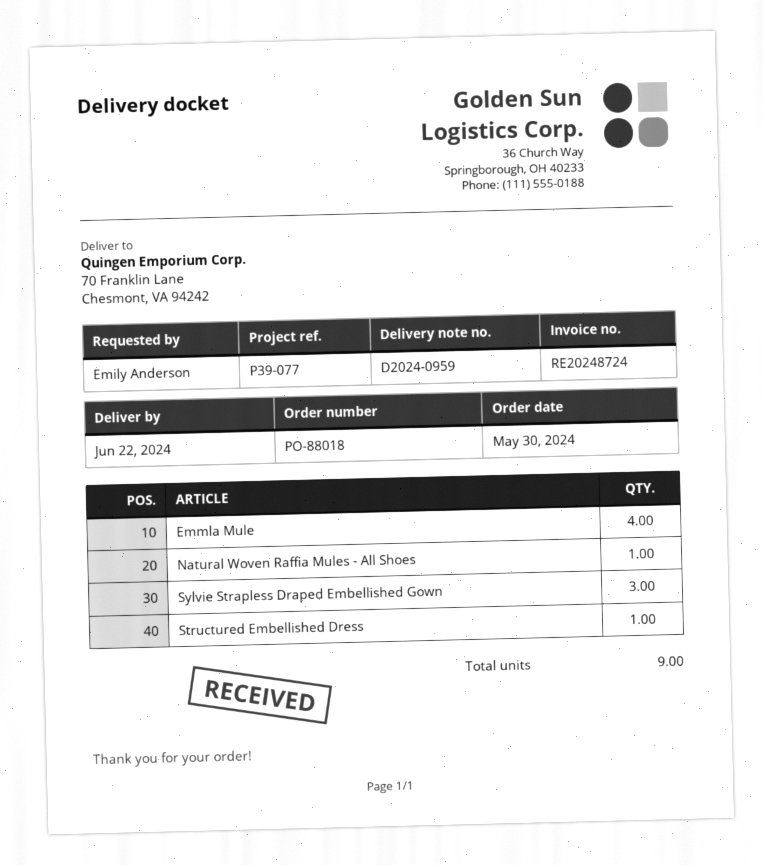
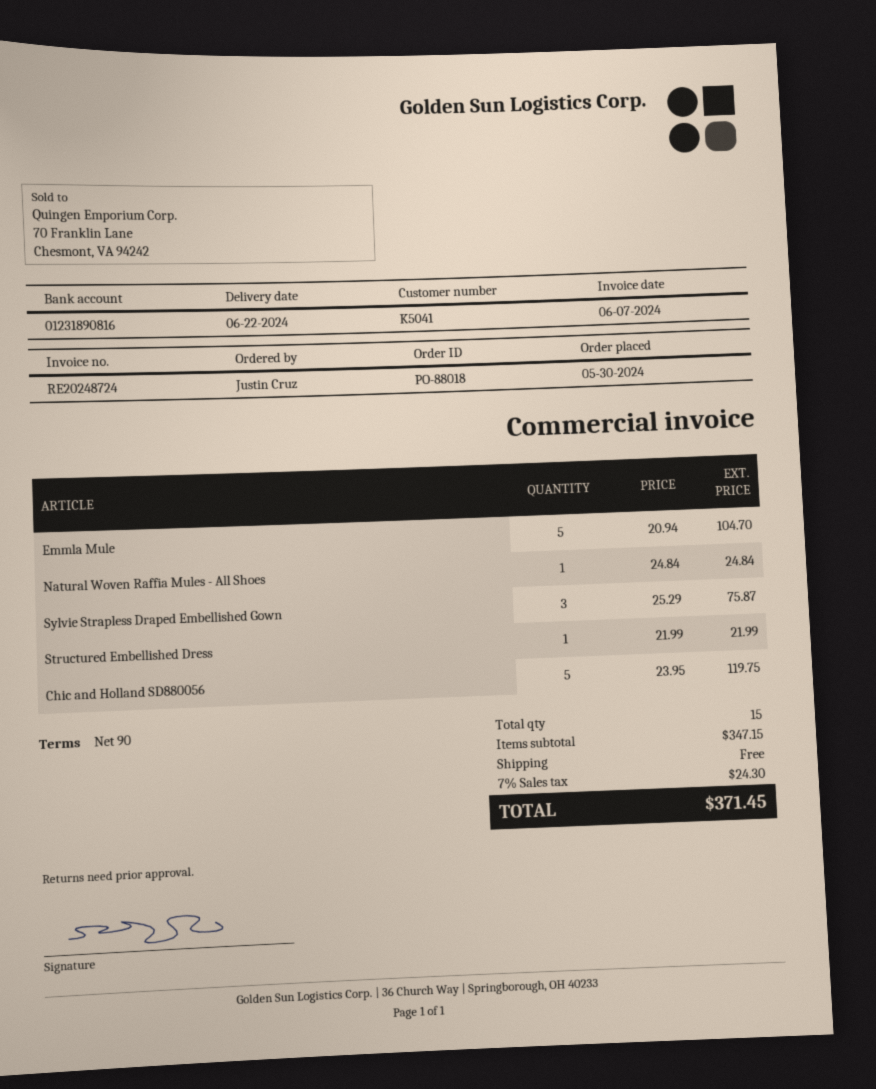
ordered by: Emily Anderson -> Justin Cruz
Emmla Mule: 4 -> 5
Chic and Holland SD880056: none -> 5
total quantity: 9 -> 15

